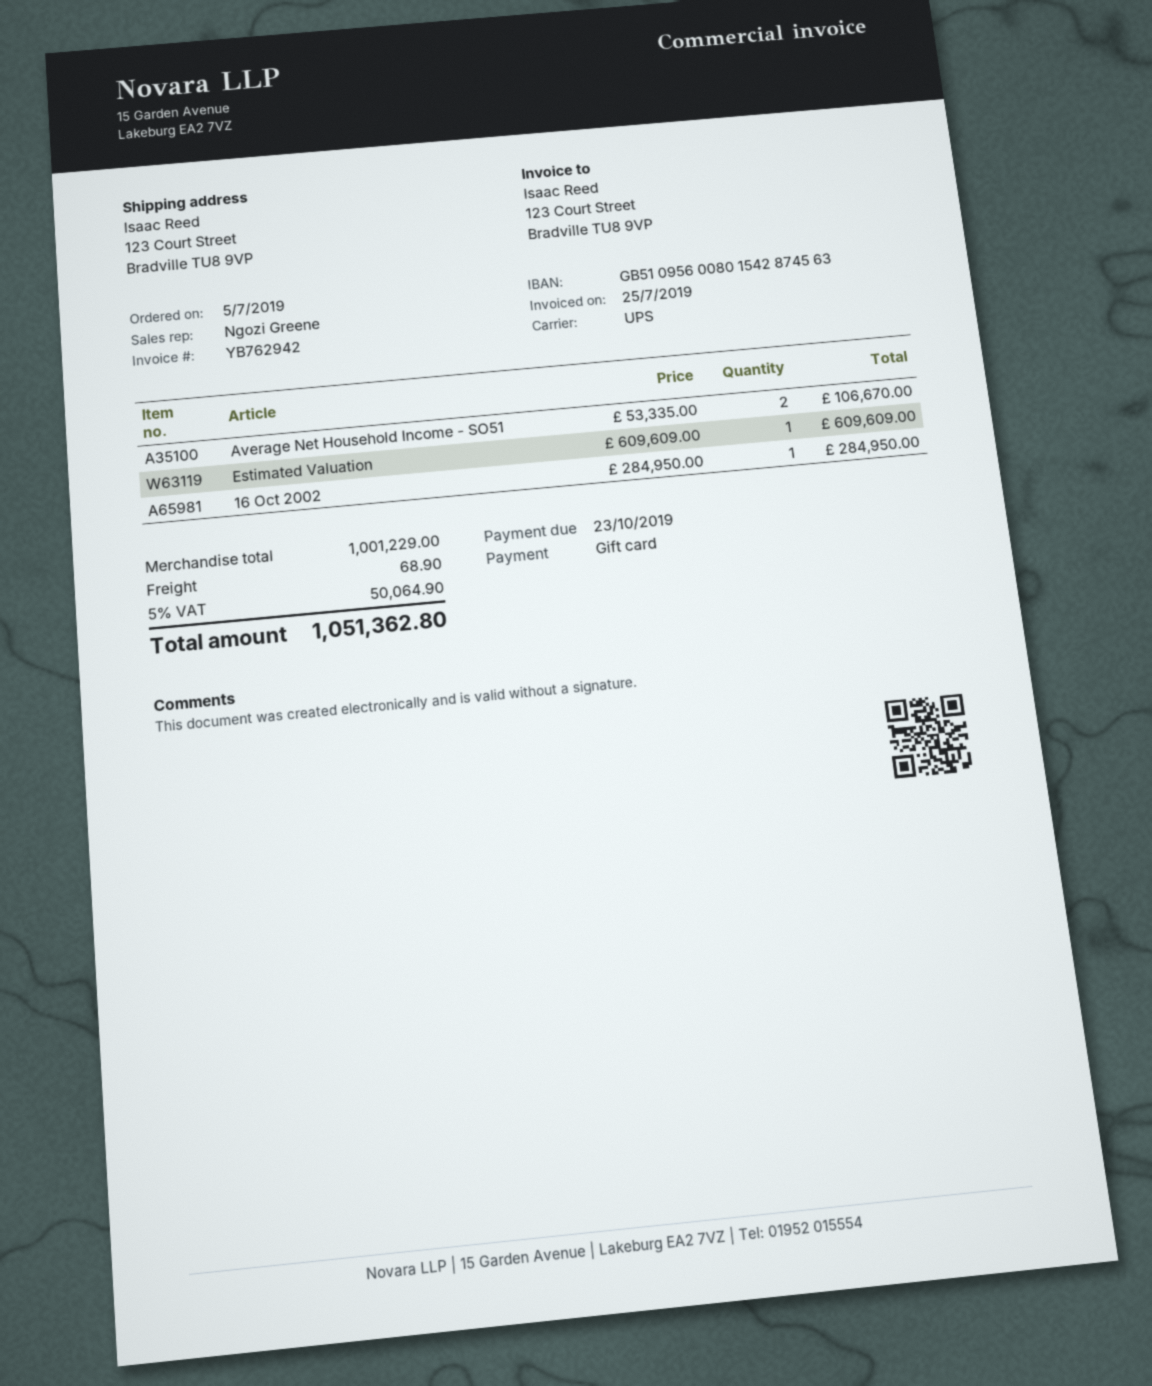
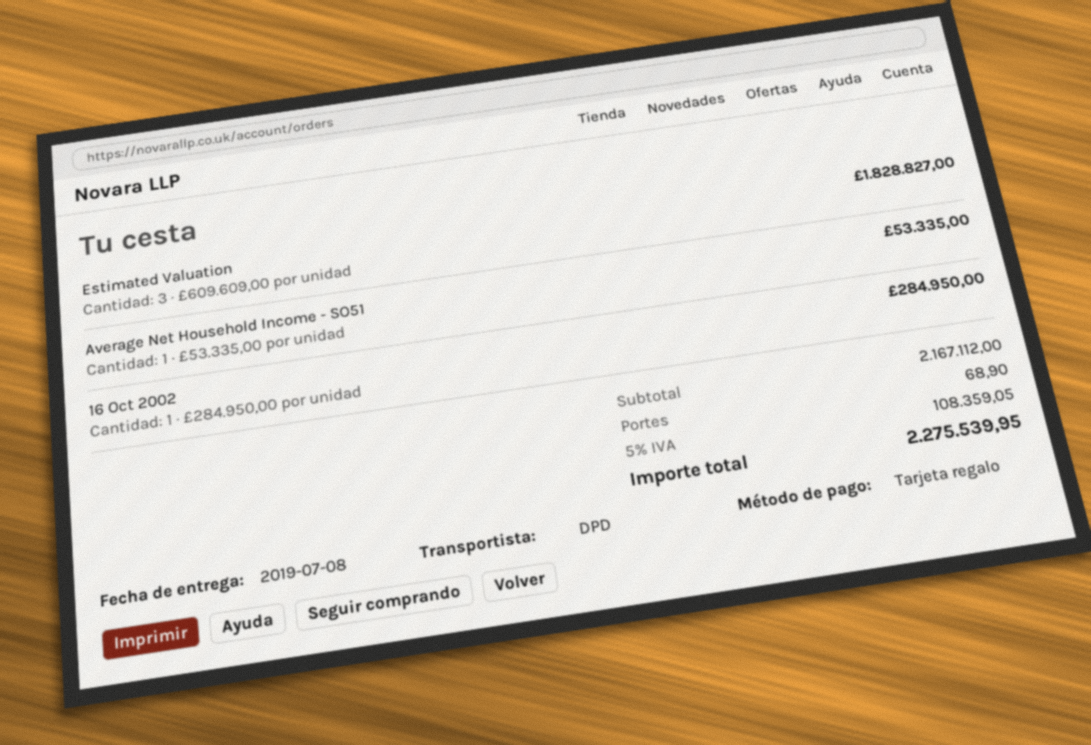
shipping method: UPS -> DPD
Average Net Household Income - SO51: 2 x 53335.00 = 106670.00 -> 1 x 53335.00 = 53335.00
Estimated Valuation: 1 x 609609.00 = 609609.00 -> 3 x 609609.00 = 1828827.00
subtotal: 1001229.00 -> 2167112.00
tax: 5% = 50064.90 -> 5% = 108359.05
total: 1051362.80 -> 2275539.95

